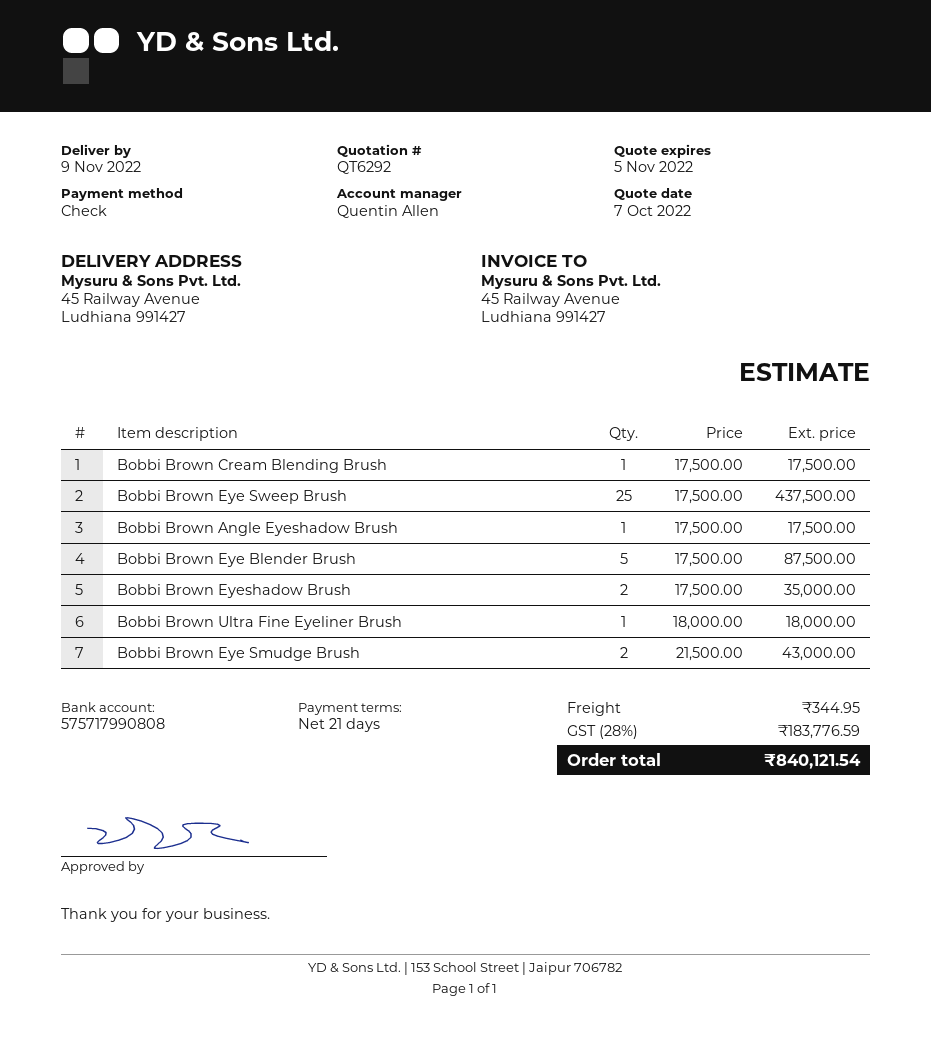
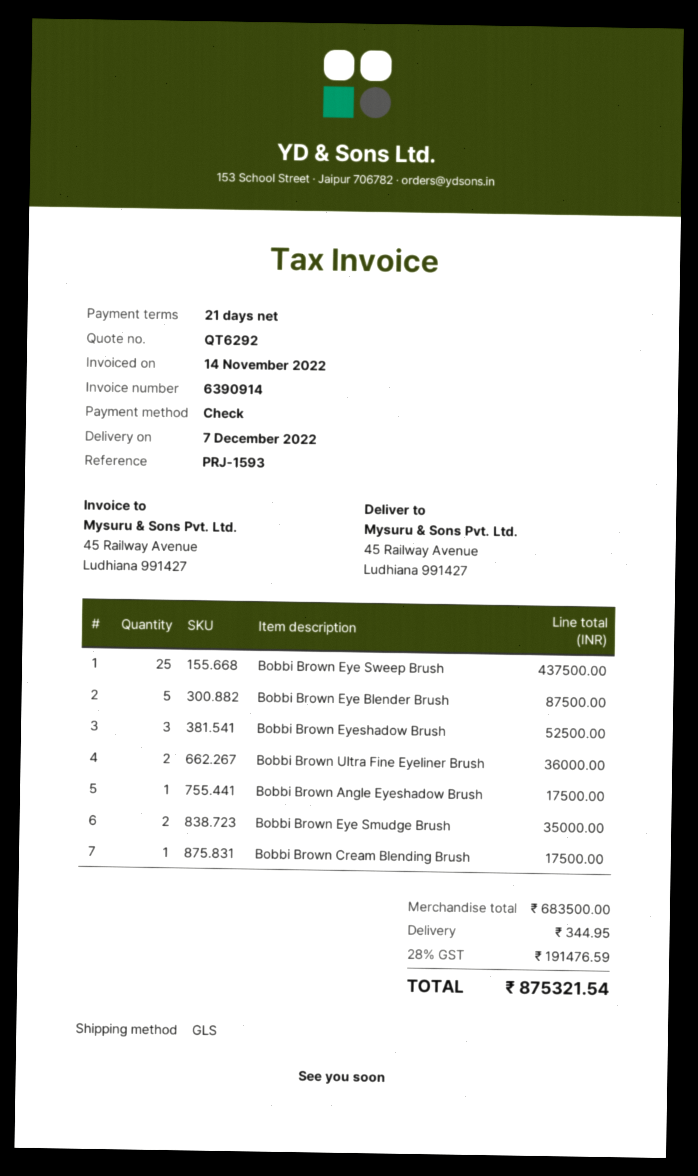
delivery date: 2022-11-09 -> 2022-12-07
Bobbi Brown Eyeshadow Brush: 2 for 35000.00 -> 3 for 52500.00
Bobbi Brown Ultra Fine Eyeliner Brush: 1 for 18000.00 -> 2 for 36000.00
Bobbi Brown Eye Smudge Brush: 2 for 43000.00 -> 2 for 35000.00
tax: 28% = 183776.59 -> 28% = 191476.59
total: 840121.54 -> 875321.54

